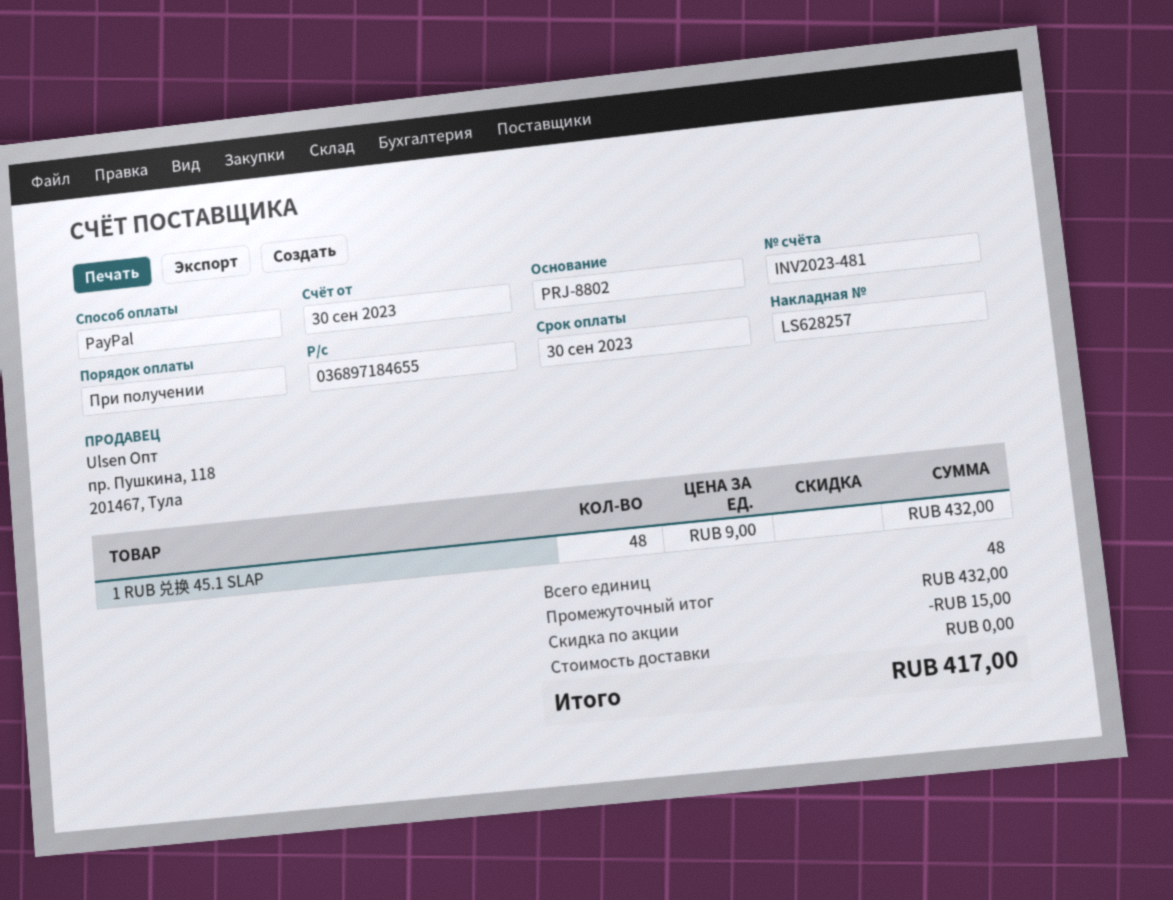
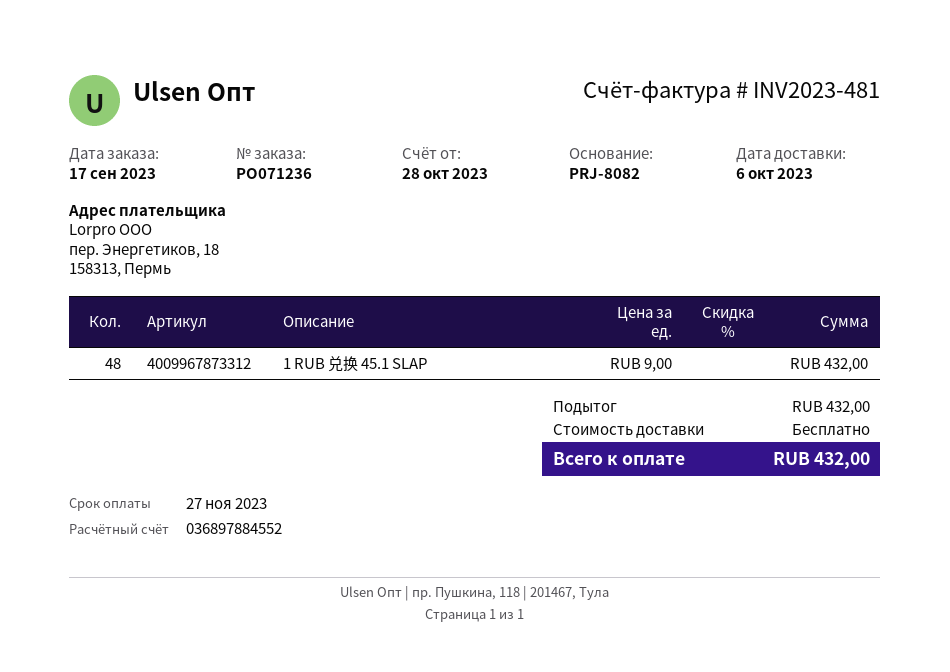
invoice date: 2023-09-30 -> 2023-10-28
due date: 2023-09-30 -> 2023-11-27
reference: PRJ-8802 -> PRJ-8082
bank account: 036897184655 -> 036897884552
discount: 15.00 -> none
total: 417.00 -> 432.00

